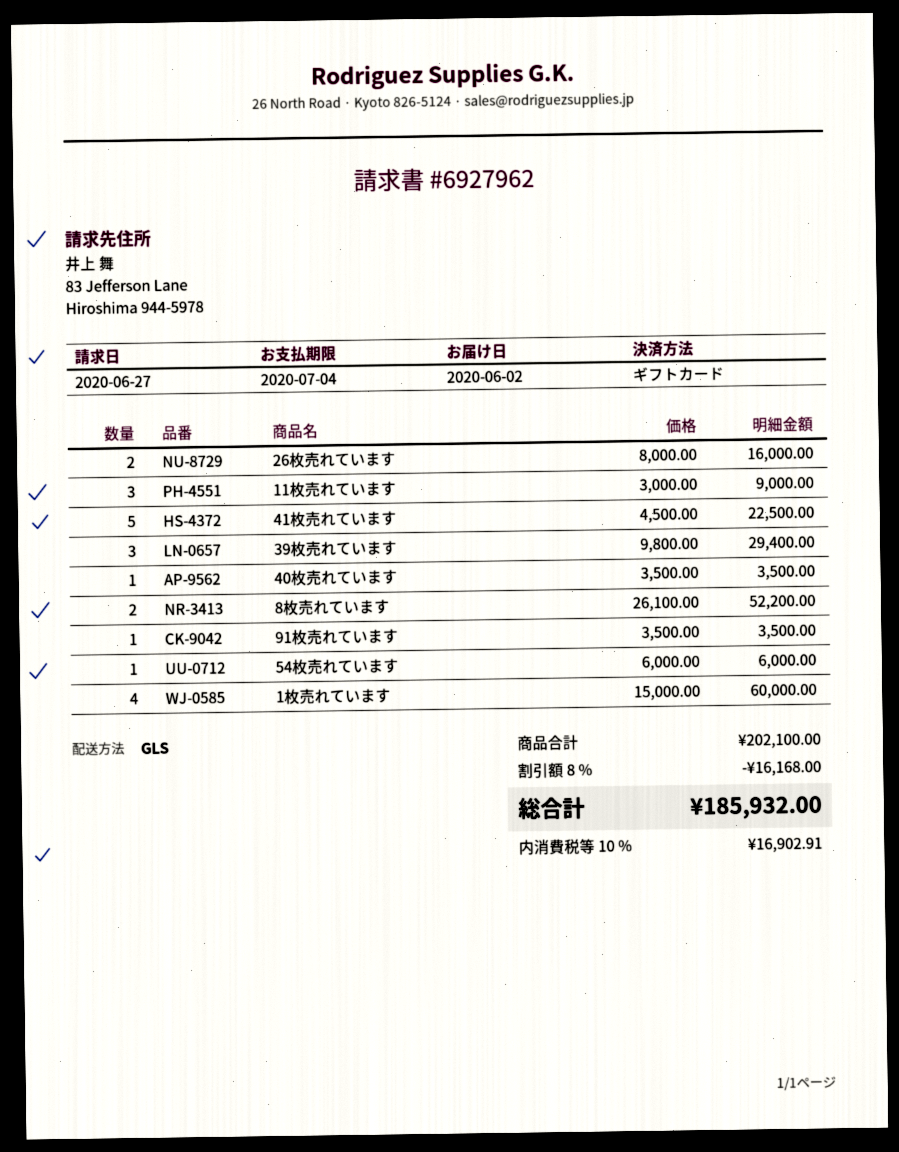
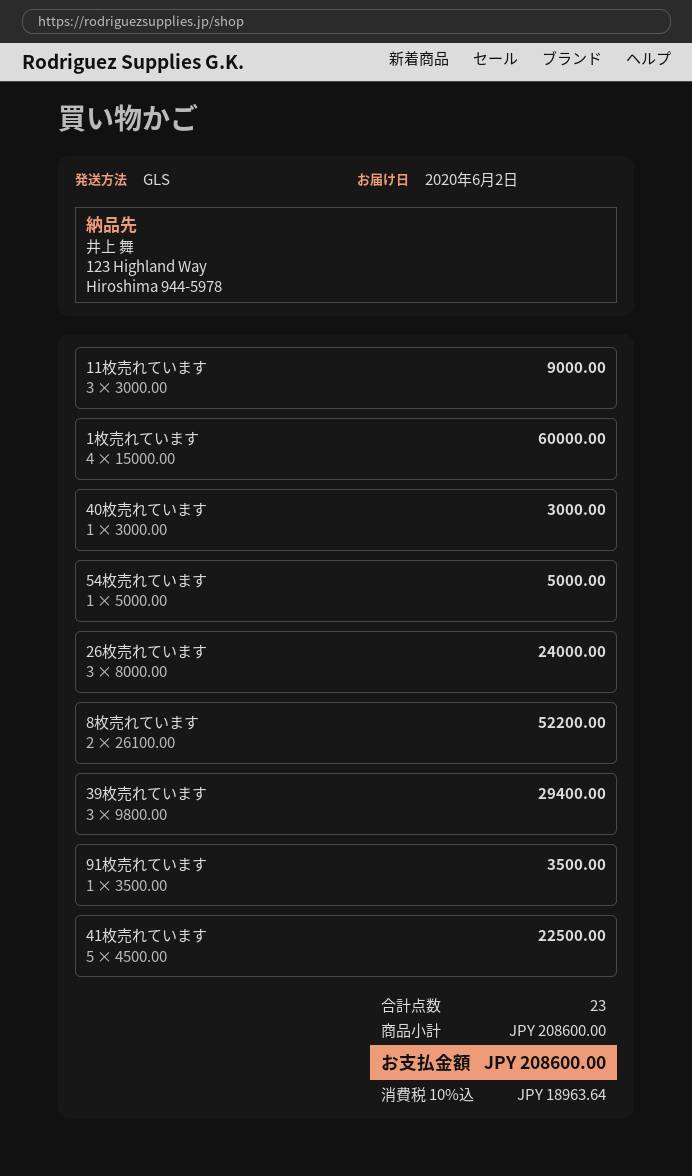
26枚売れています: 2 x 8000.00 = 16000.00 -> 3 x 8000.00 = 24000.00
40枚売れています: 1 x 3500.00 = 3500.00 -> 1 x 3000.00 = 3000.00
54枚売れています: 1 x 6000.00 = 6000.00 -> 1 x 5000.00 = 5000.00
subtotal: 202100.00 -> 208600.00
discount: 8% = 16168.00 -> none
tax: 10% = 16902.91 -> 10% = 18963.64
total: 185932.00 -> 208600.00

